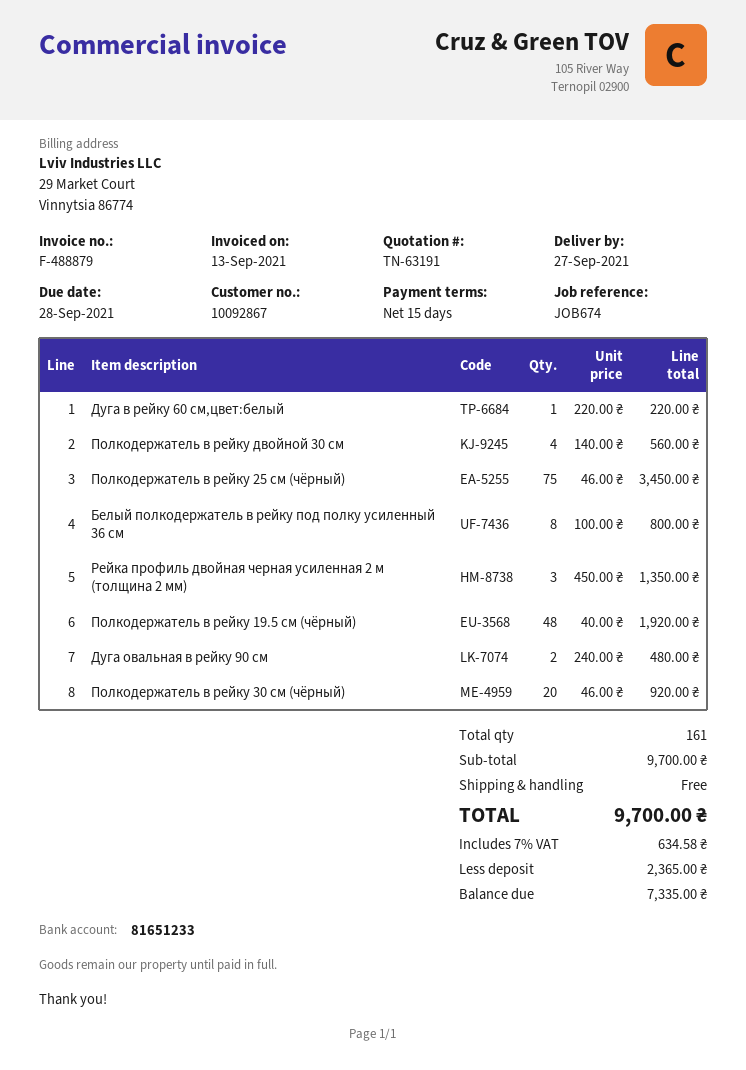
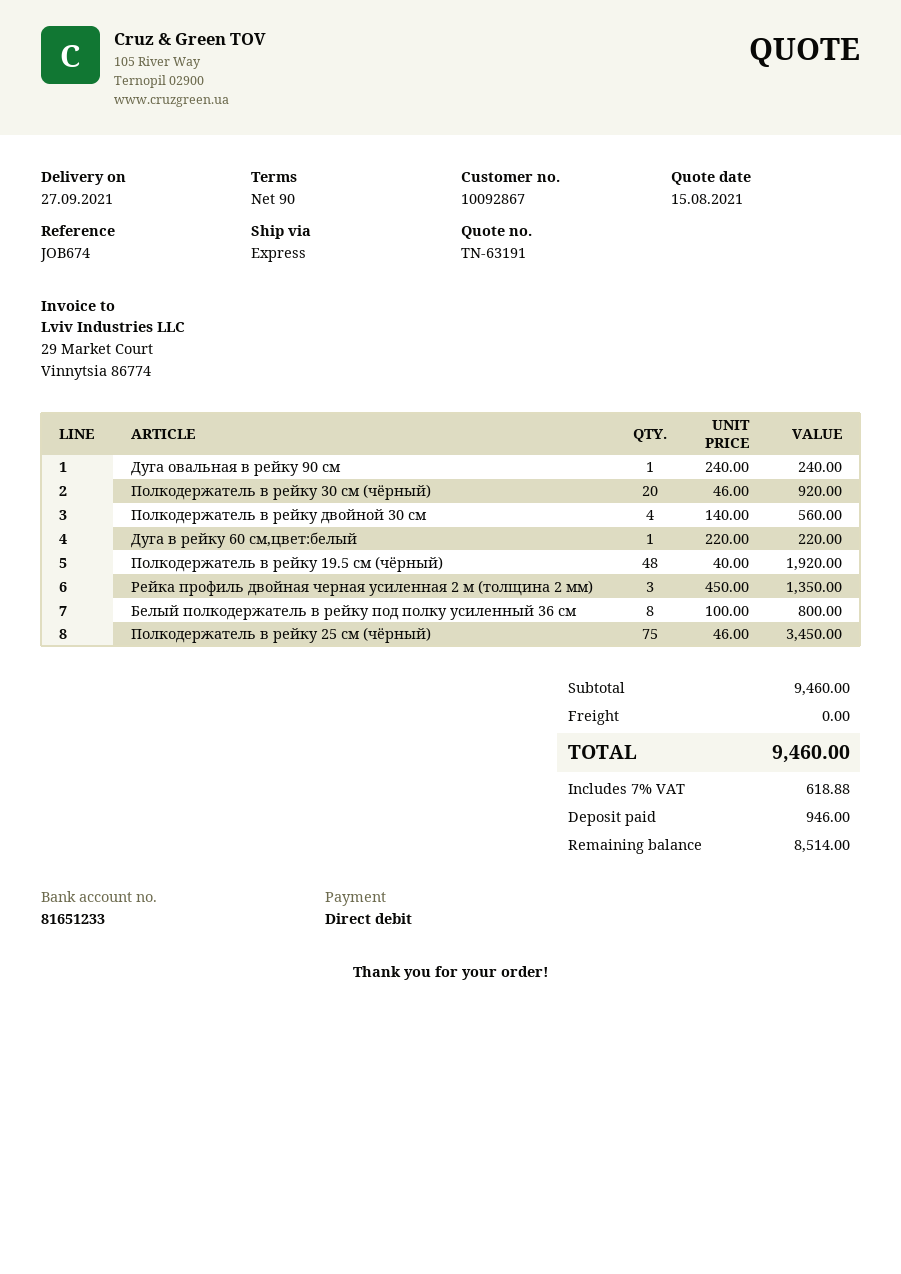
payment terms: 15 days -> 90 days
Дуга овальная в рейку 90 см: 2 x 240.00 = 480.00 -> 1 x 240.00 = 240.00
subtotal: 9700.00 -> 9460.00
tax: 7% = 634.58 -> 7% = 618.88
total: 9700.00 -> 9460.00
deposit: 2365.00 -> 946.00
balance: 7335.00 -> 8514.00

